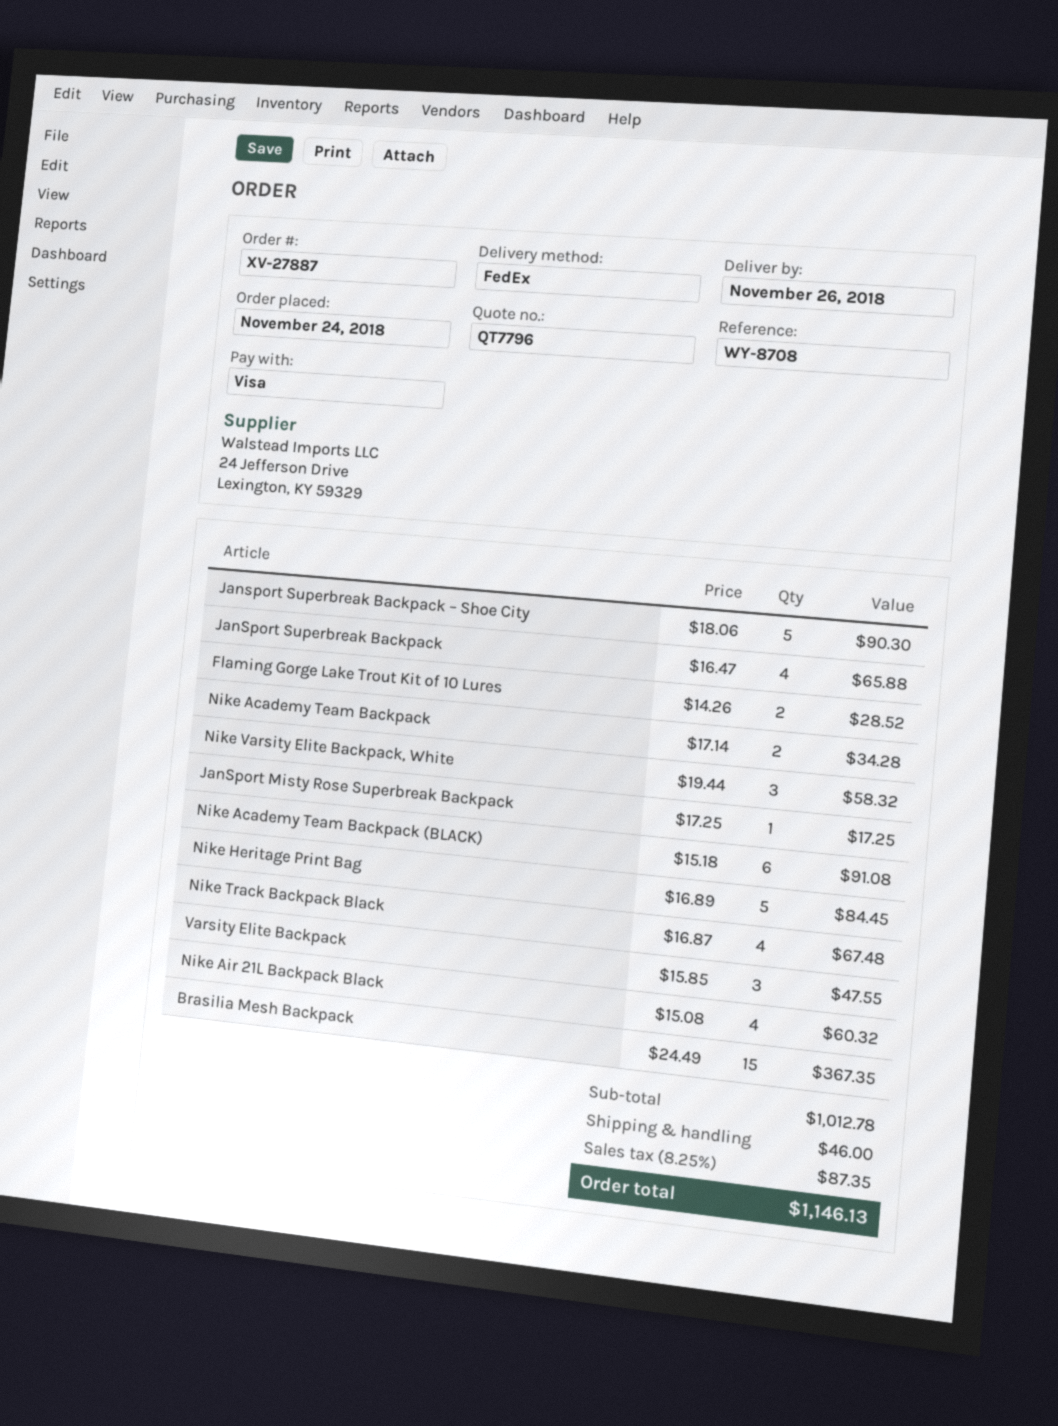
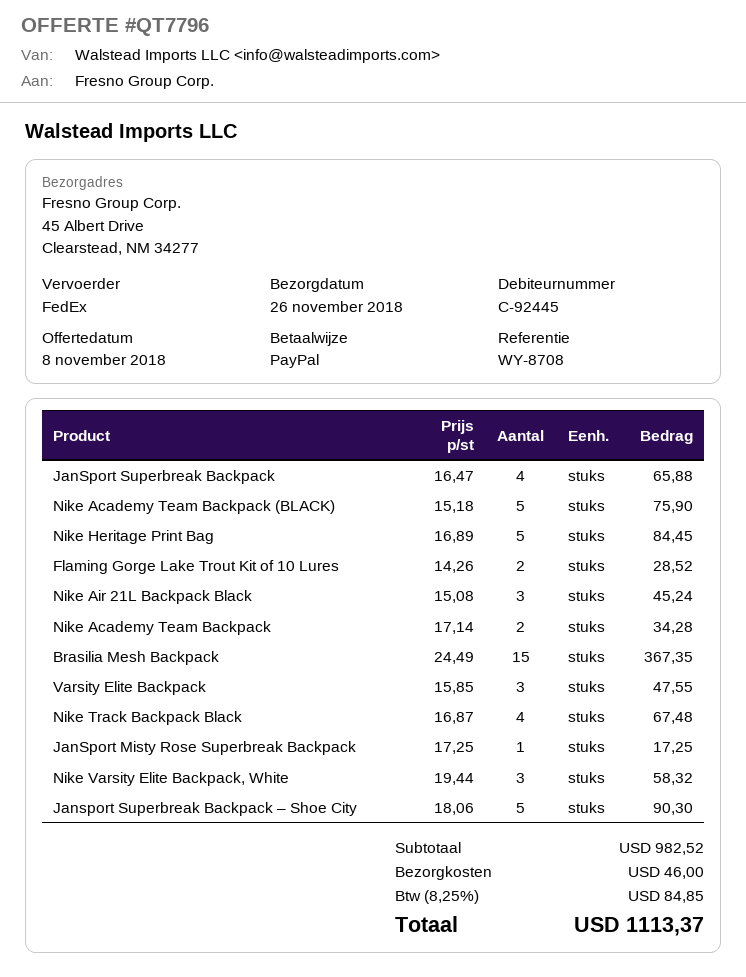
payment method: Visa -> PayPal
Nike Academy Team Backpack (BLACK): 6 x 15.18 = 91.08 -> 5 x 15.18 = 75.90
Nike Air 21L Backpack Black: 4 x 15.08 = 60.32 -> 3 x 15.08 = 45.24
subtotal: 1012.78 -> 982.52
tax: 8.25% = 87.35 -> 8.25% = 84.85
total: 1146.13 -> 1113.37

